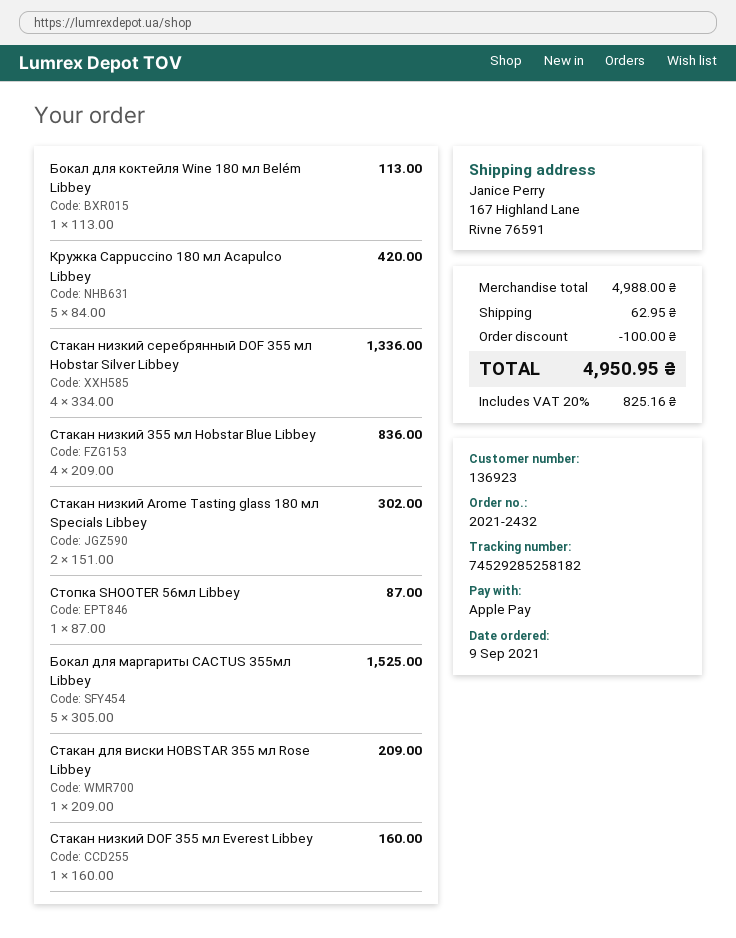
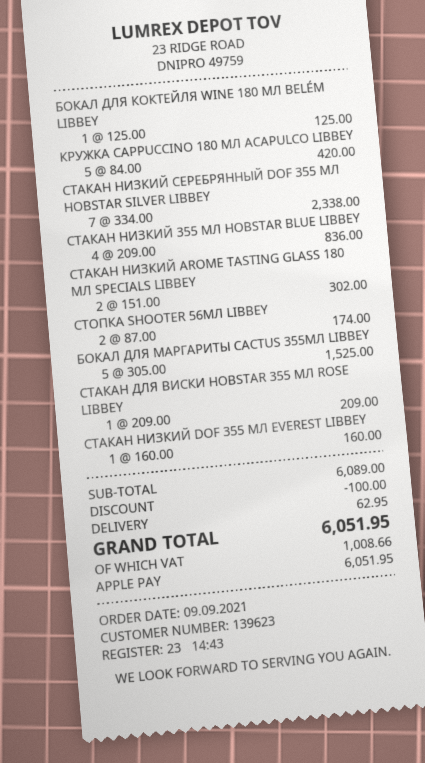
customer number: 136923 -> 139623
Бокал для коктейля Wine 180 мл Belém Libbey: 1 x 113.00 = 113.00 -> 1 x 125.00 = 125.00
Стакан низкий серебрянный DOF 355 мл Hobstar Silver Libbey: 4 x 334.00 = 1336.00 -> 7 x 334.00 = 2338.00
Стопка SHOOTER 56мл Libbey: 1 x 87.00 = 87.00 -> 2 x 87.00 = 174.00
subtotal: 4988.00 -> 6089.00
tax: 825.16 -> 1008.66
total: 4950.95 -> 6051.95

